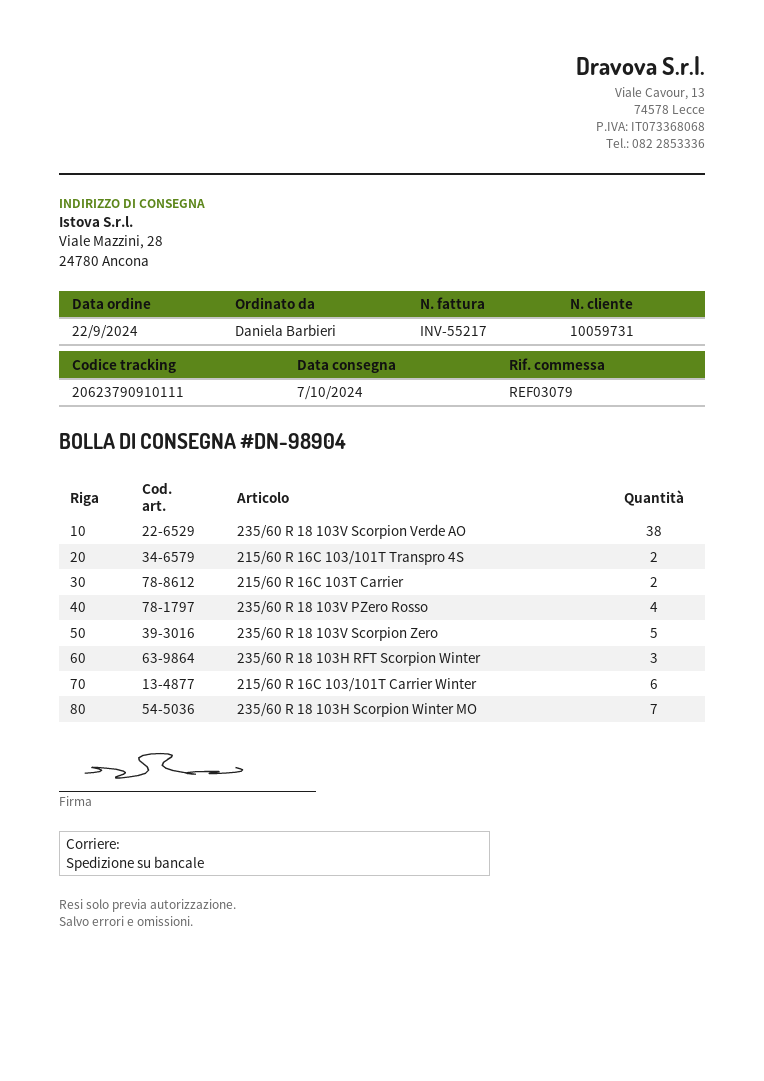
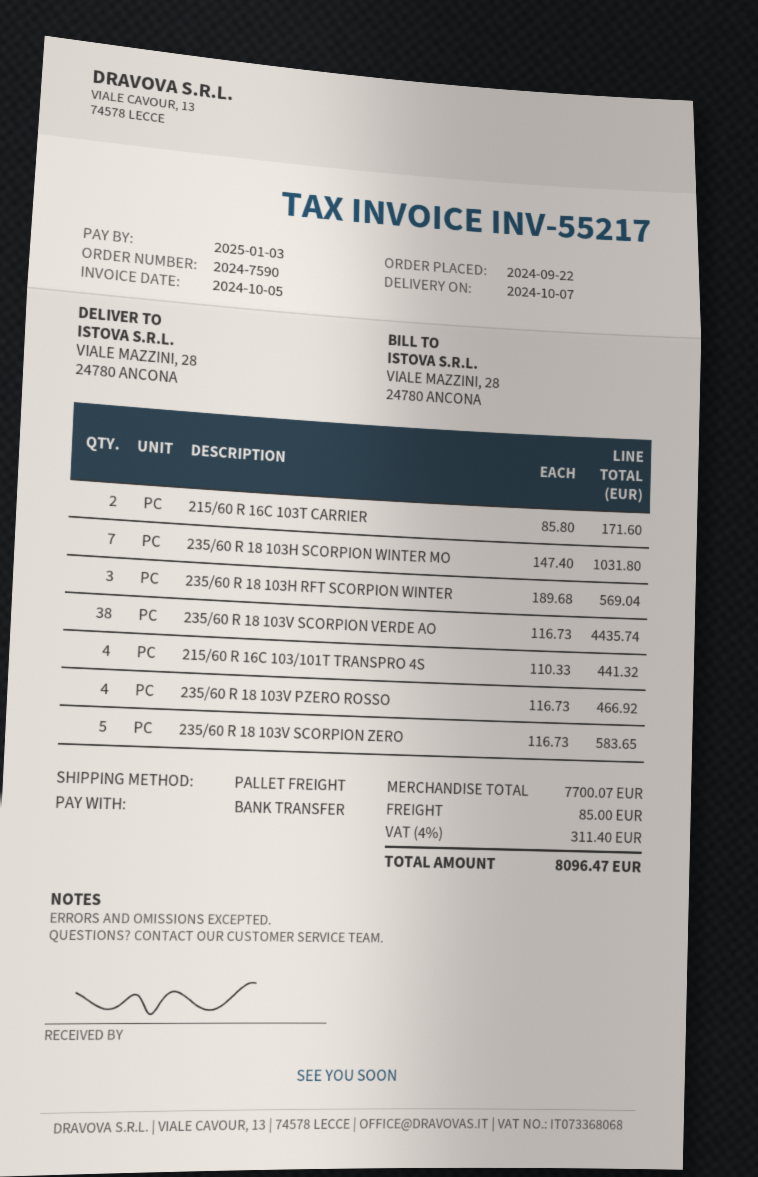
215/60 R 16C 103/101T Transpro 4S: 2 -> 4
215/60 R 16C 103/101T Carrier Winter: 6 -> none

